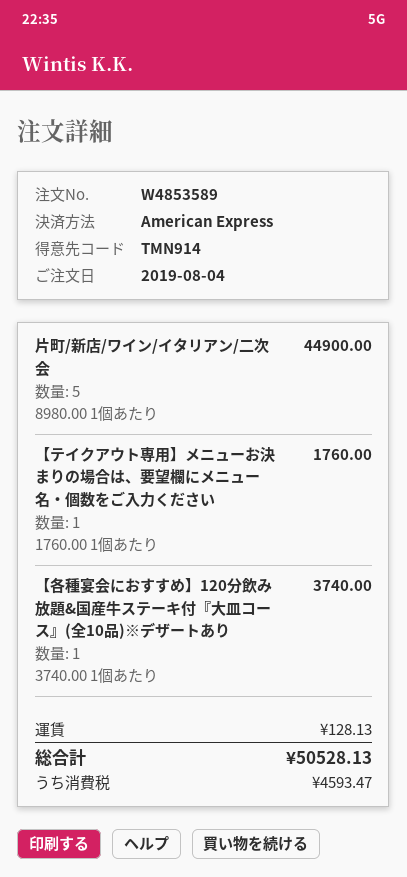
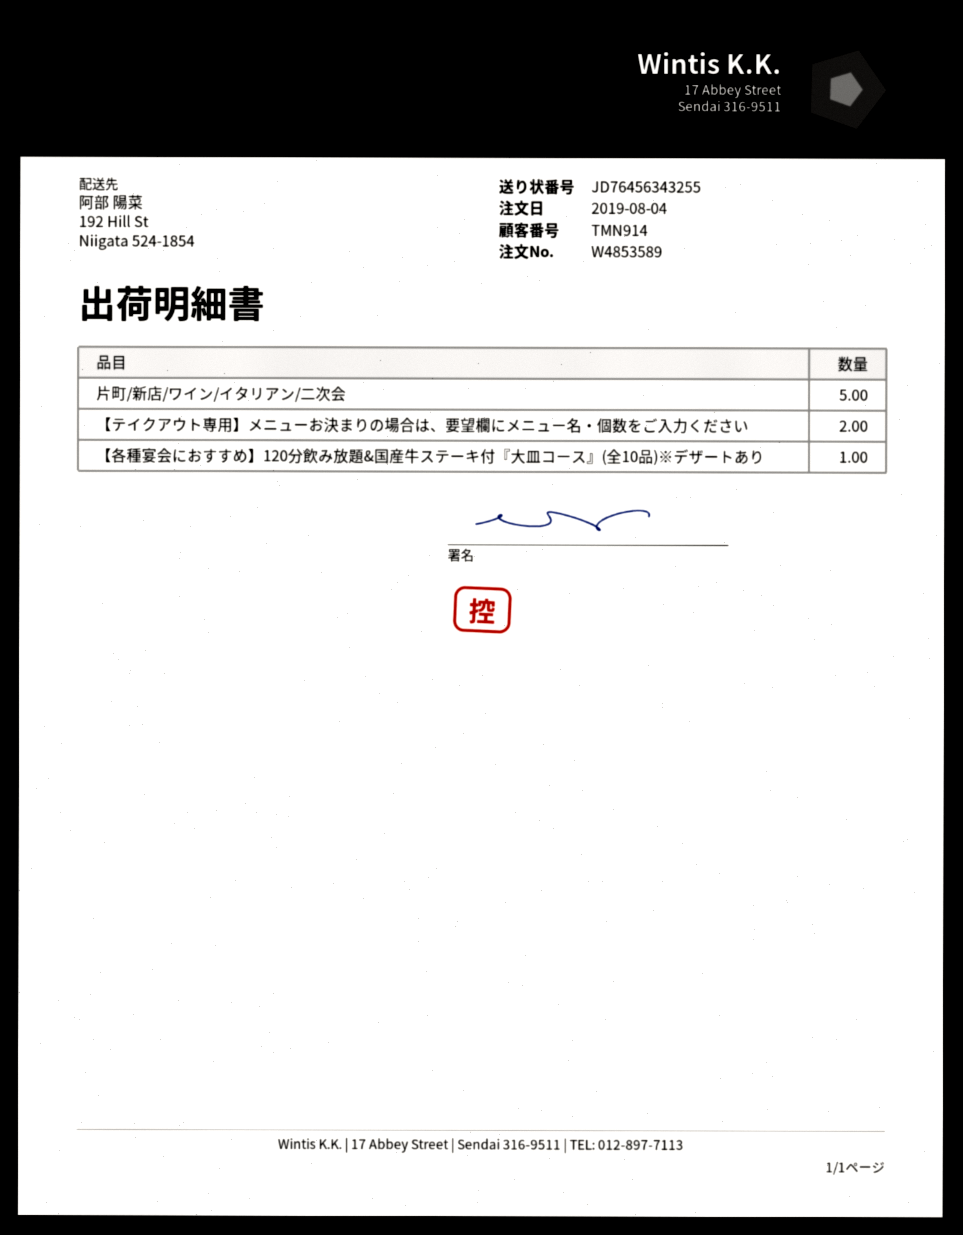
【テイクアウト専用】メニューお決まりの場合は、要望欄にメニュー名・個数をご入力ください: 1 -> 2

